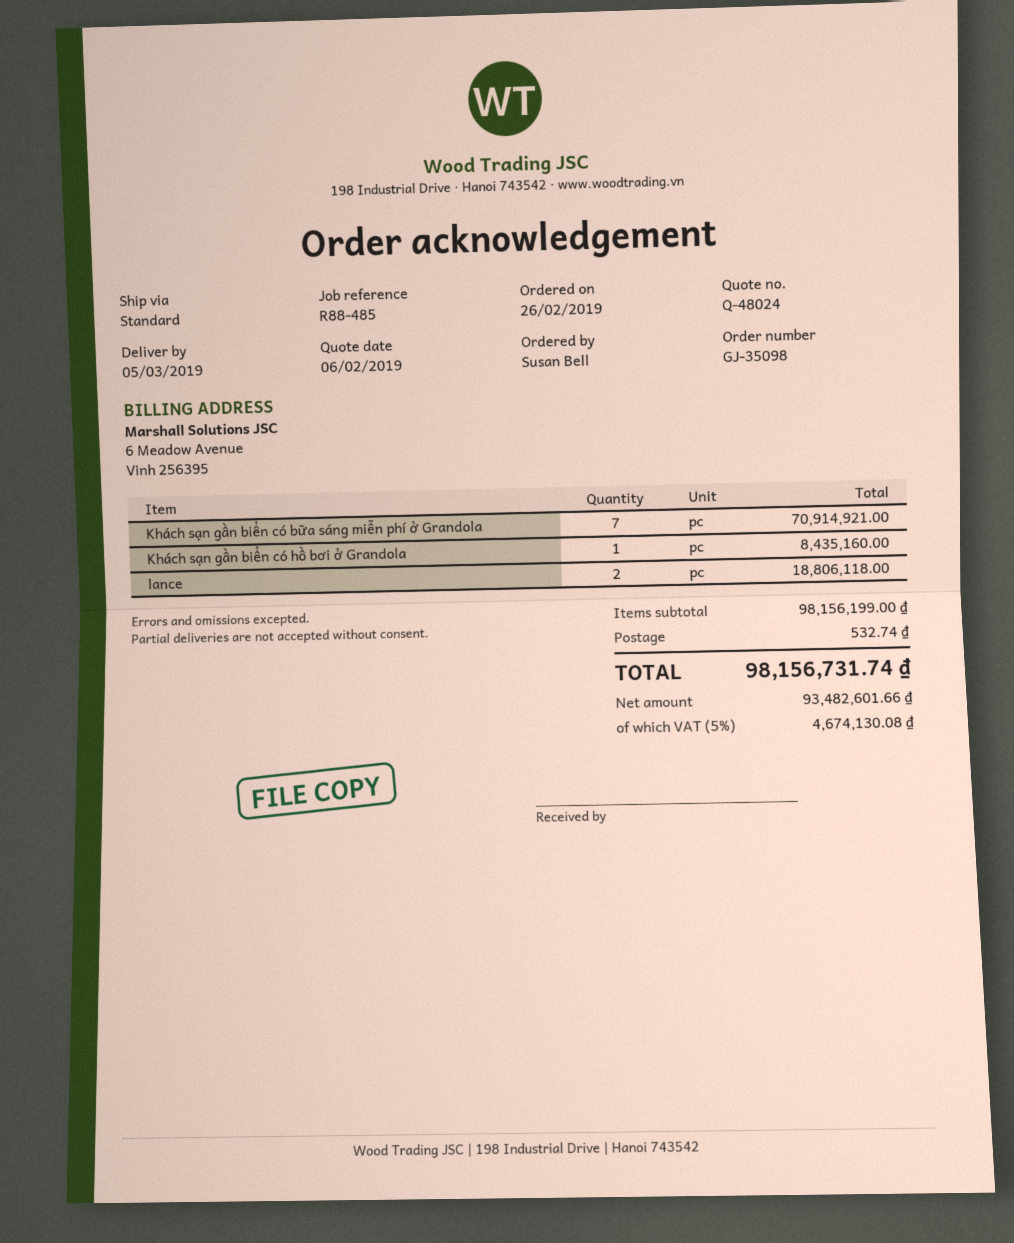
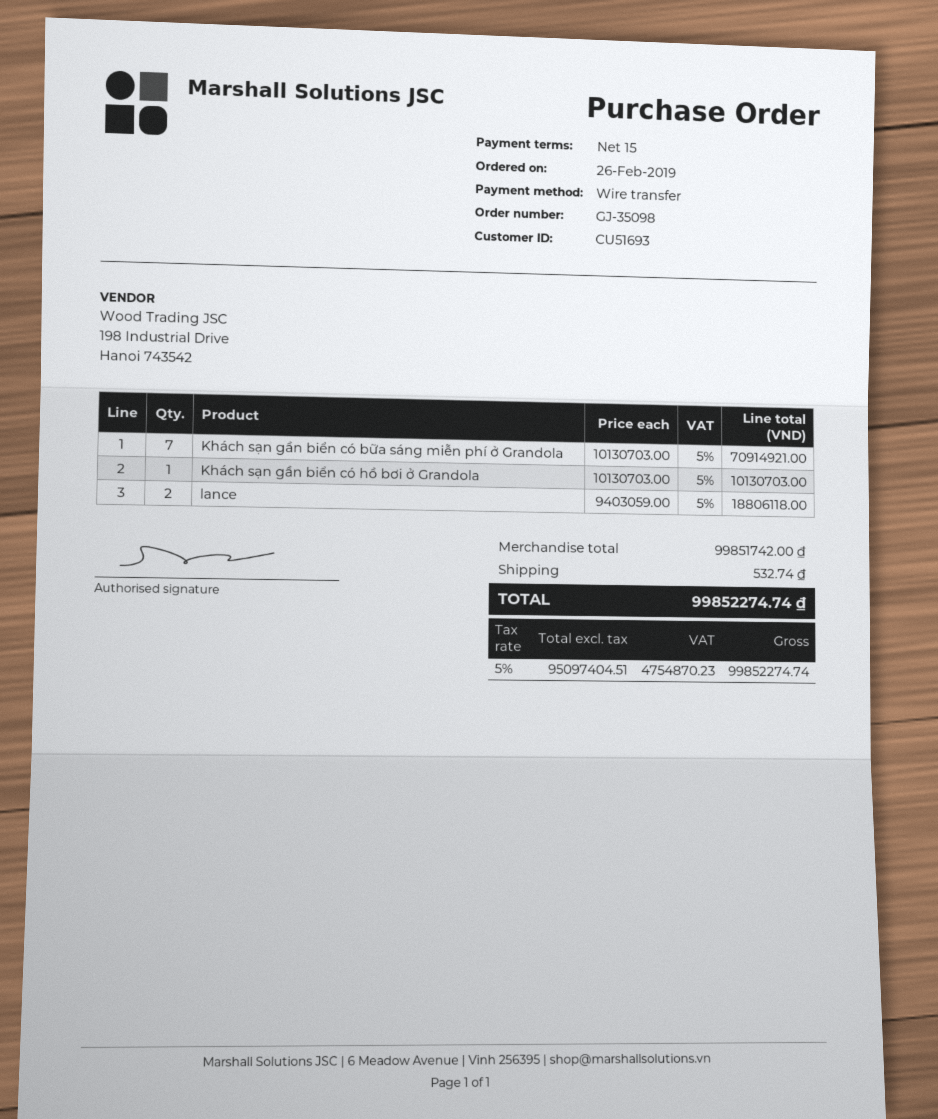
Khách sạn gần biển có hồ bơi ở Grandola: 1 for 8435160.00 -> 1 for 10130703.00
subtotal: 98156199.00 -> 99851742.00
net: 93482601.66 -> 95097404.51
tax: 5% = 4674130.08 -> 5% = 4754870.23
total: 98156731.74 -> 99852274.74

